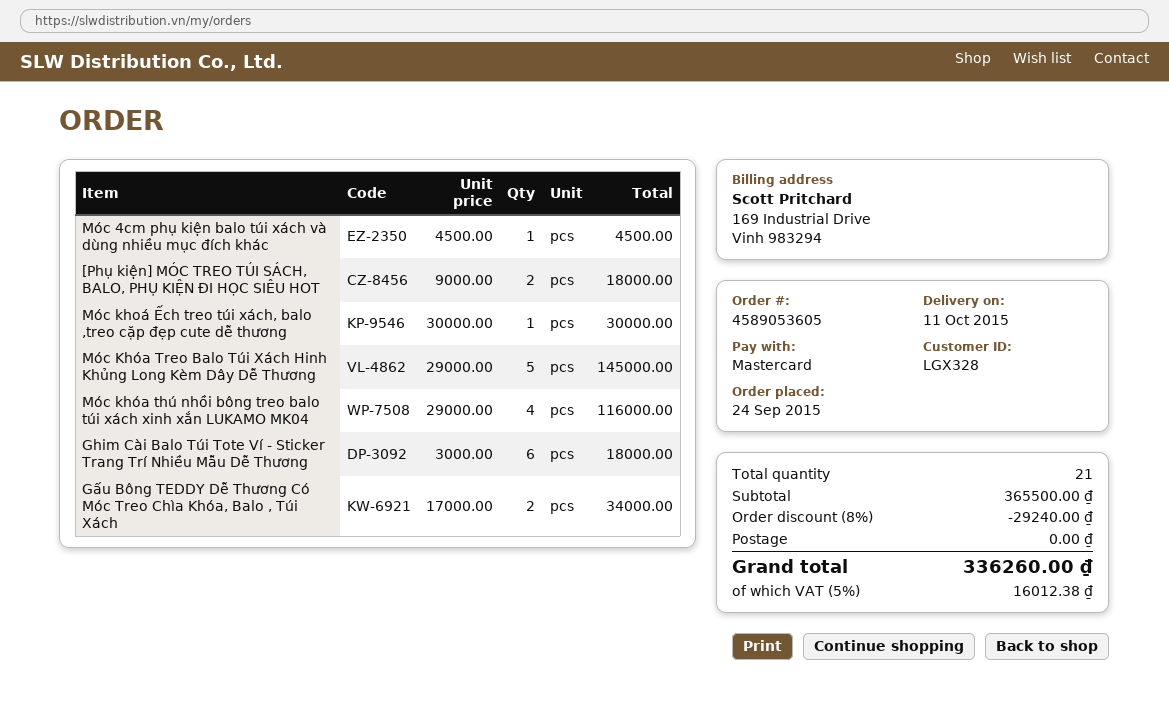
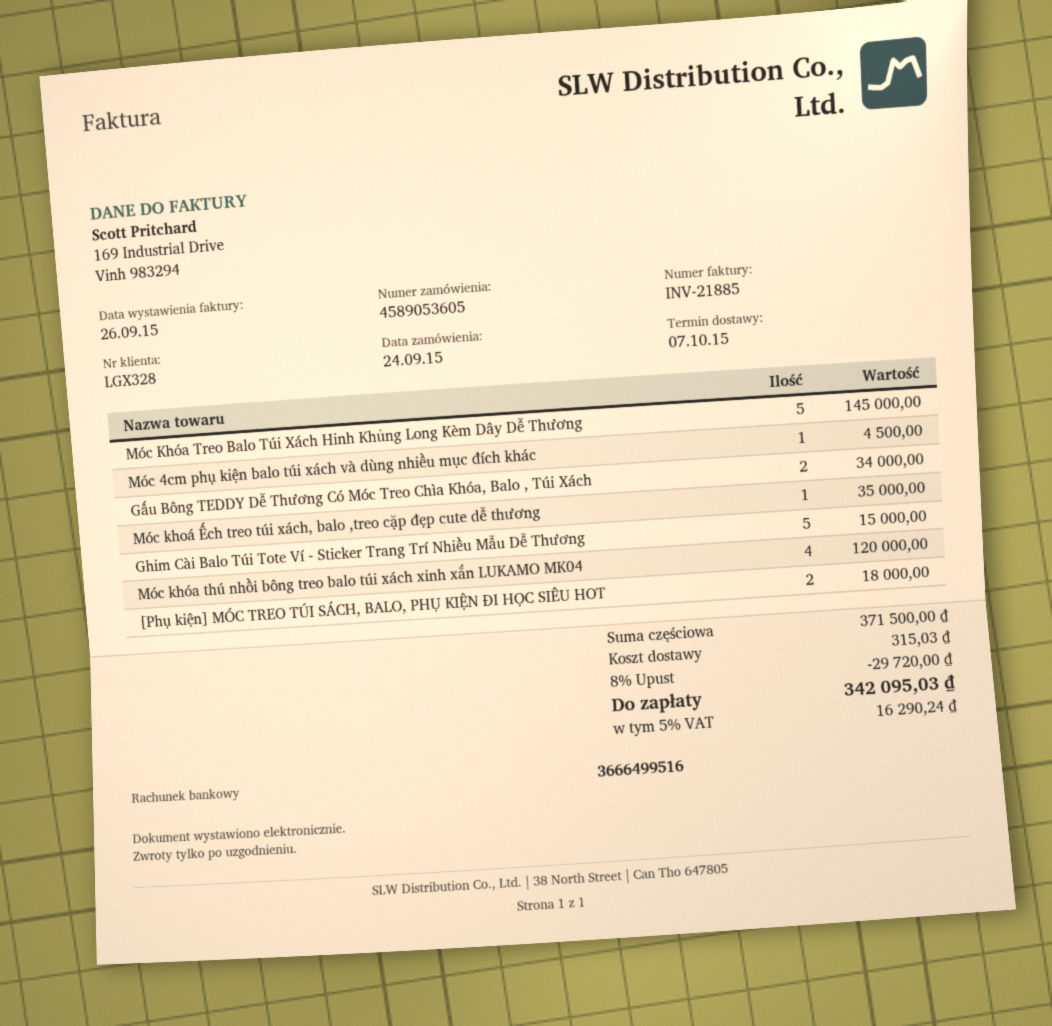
delivery date: 2015-10-11 -> 2015-10-07
Móc khoá Ếch treo túi xách, balo ,treo cặp đẹp cute dễ thương: 1 for 30000.00 -> 1 for 35000.00
Móc khóa thú nhồi bông treo balo túi xách xinh xắn LUKAMO MK04: 4 for 116000.00 -> 4 for 120000.00
Ghim Cài Balo Túi Tote Ví - Sticker Trang Trí Nhiều Mẫu Dễ Thương: 6 for 18000.00 -> 5 for 15000.00
subtotal: 365500.00 -> 371500.00
discount: 8% = 29240.00 -> 8% = 29720.00
shipping: 0.00 -> 315.03
tax: 5% = 16012.38 -> 5% = 16290.24
total: 336260.00 -> 342095.03

